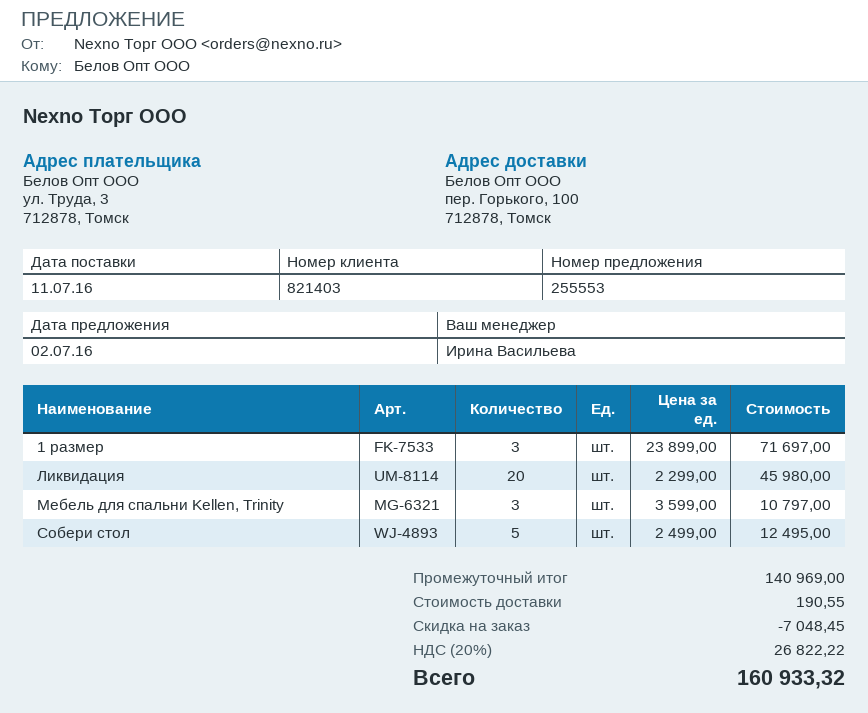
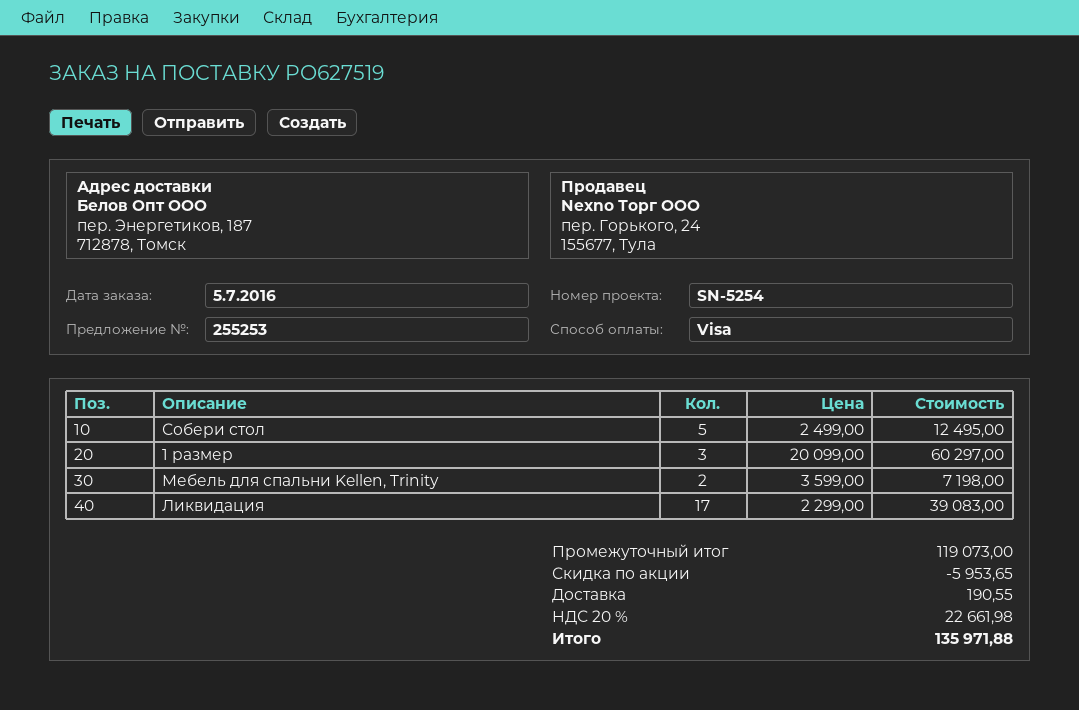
quote number: 255553 -> 255253
ship to: пер. Горького, 100, 712878, Томск -> пер. Энергетиков, 187, 712878, Томск
1 размер: 3 x 23899.00 = 71697.00 -> 3 x 20099.00 = 60297.00
Ликвидация: 20 x 2299.00 = 45980.00 -> 17 x 2299.00 = 39083.00
Мебель для спальни Kellen, Trinity: 3 x 3599.00 = 10797.00 -> 2 x 3599.00 = 7198.00
subtotal: 140969.00 -> 119073.00
discount: 7048.45 -> 5953.65
tax: 20% = 26822.22 -> 20% = 22661.98
total: 160933.32 -> 135971.88

